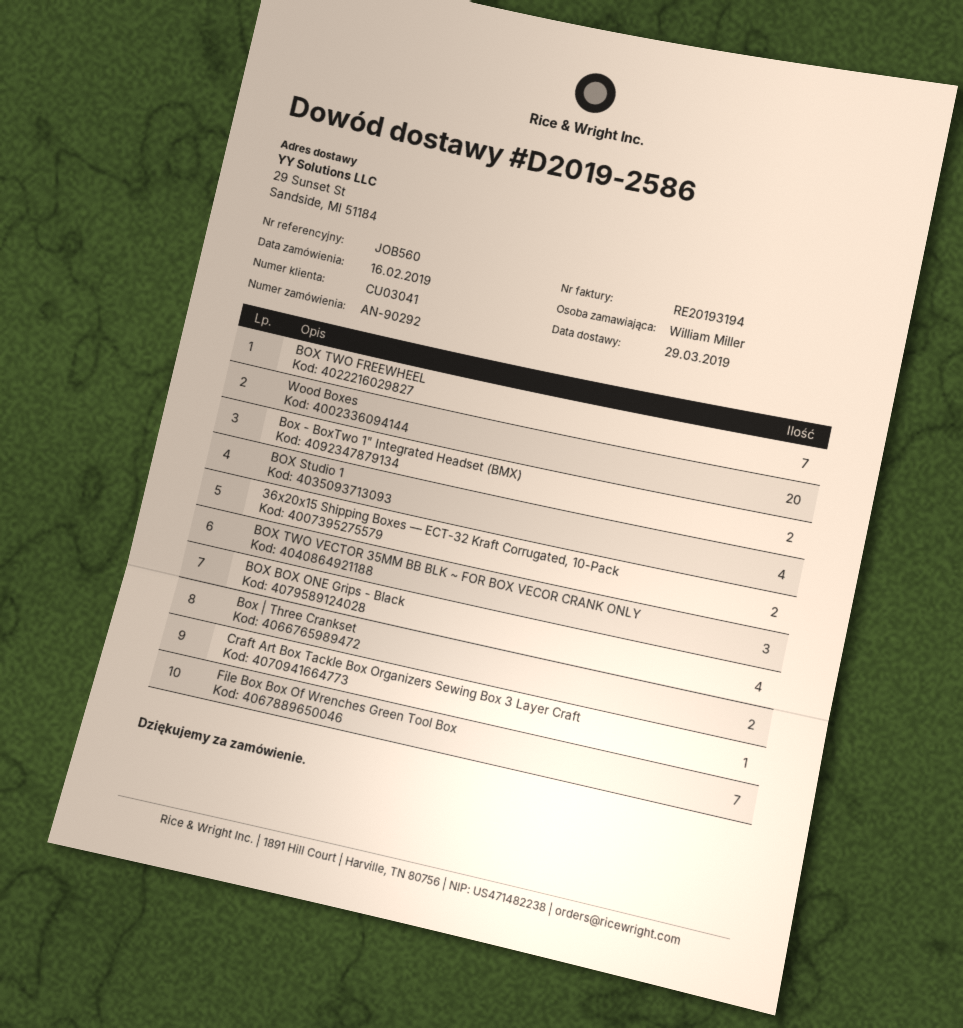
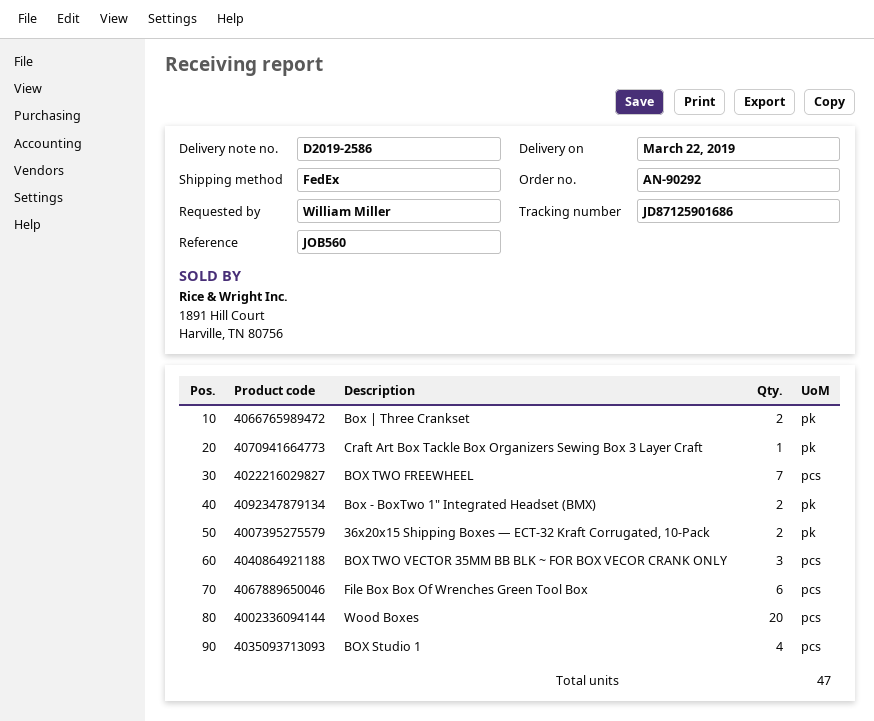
delivery date: 2019-03-29 -> 2019-03-22
BOX BOX ONE Grips - Black: 4 -> none
File Box Box Of Wrenches Green Tool Box: 7 -> 6

